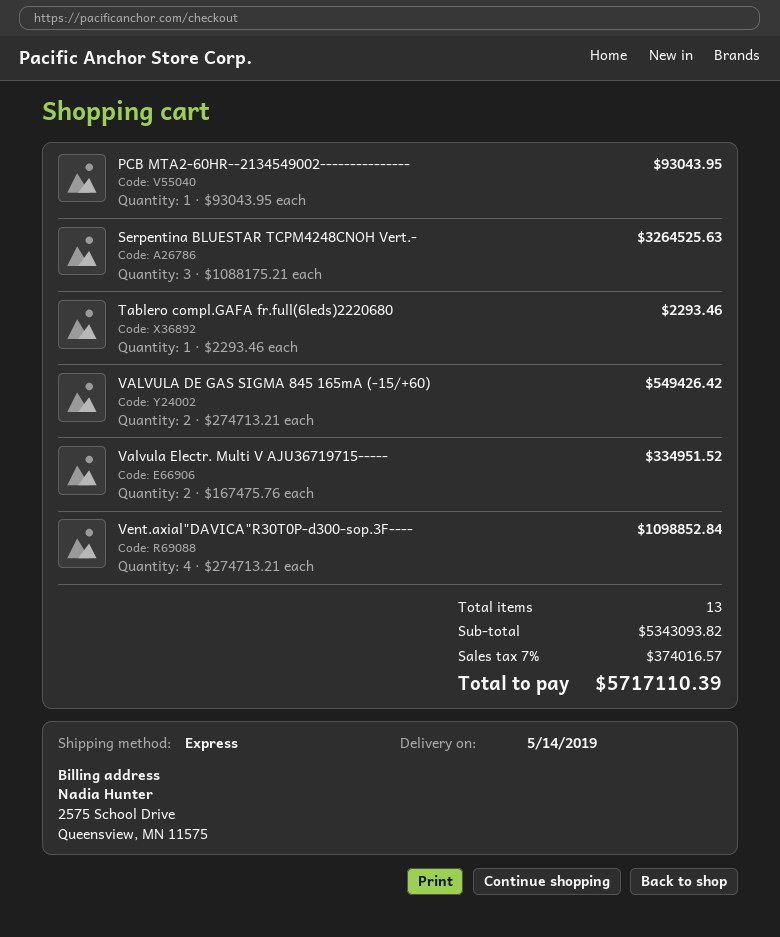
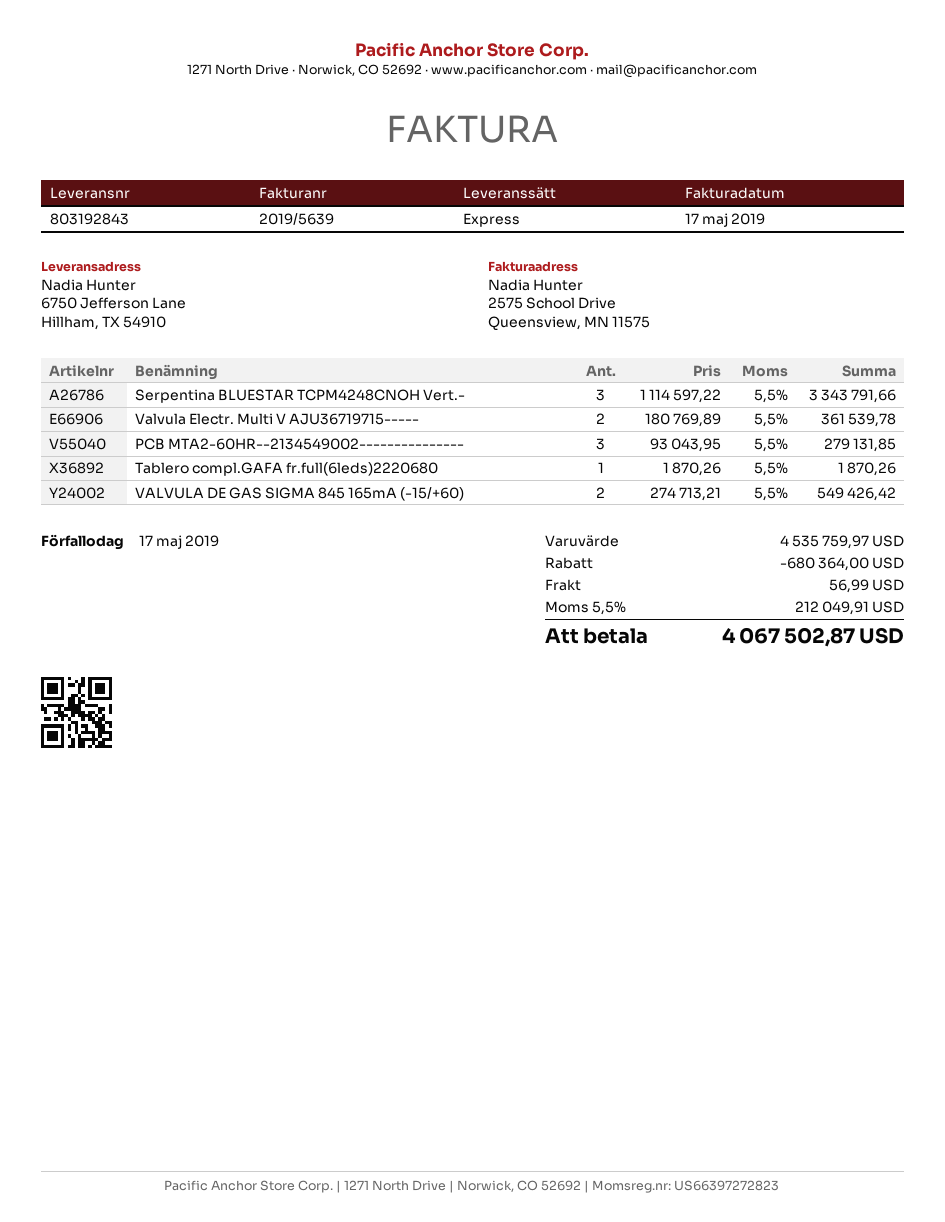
PCB MTA2-60HR--2134549002---------------: 1 x 93043.95 = 93043.95 -> 3 x 93043.95 = 279131.85
Serpentina BLUESTAR TCPM4248CNOH Vert.-: 3 x 1088175.21 = 3264525.63 -> 3 x 1114597.22 = 3343791.66
Tablero compl.GAFA fr.full(6leds)2220680: 1 x 2293.46 = 2293.46 -> 1 x 1870.26 = 1870.26
Valvula Electr. Multi V AJU36719715-----: 2 x 167475.76 = 334951.52 -> 2 x 180769.89 = 361539.78
Vent.axial"DAVICA"R30T0P-d300-sop.3F----: 4 x 274713.21 = 1098852.84 -> none
subtotal: 5343093.82 -> 4535759.97
discount: none -> 680364.00
shipping: none -> 56.99
tax: 7% = 374016.57 -> 5.5% = 212049.91
total: 5717110.39 -> 4067502.87

